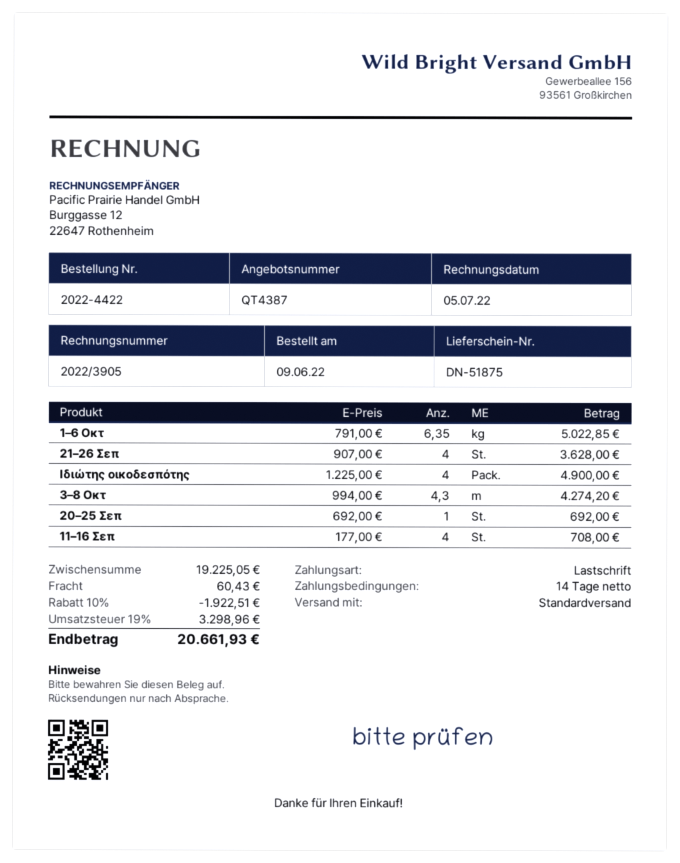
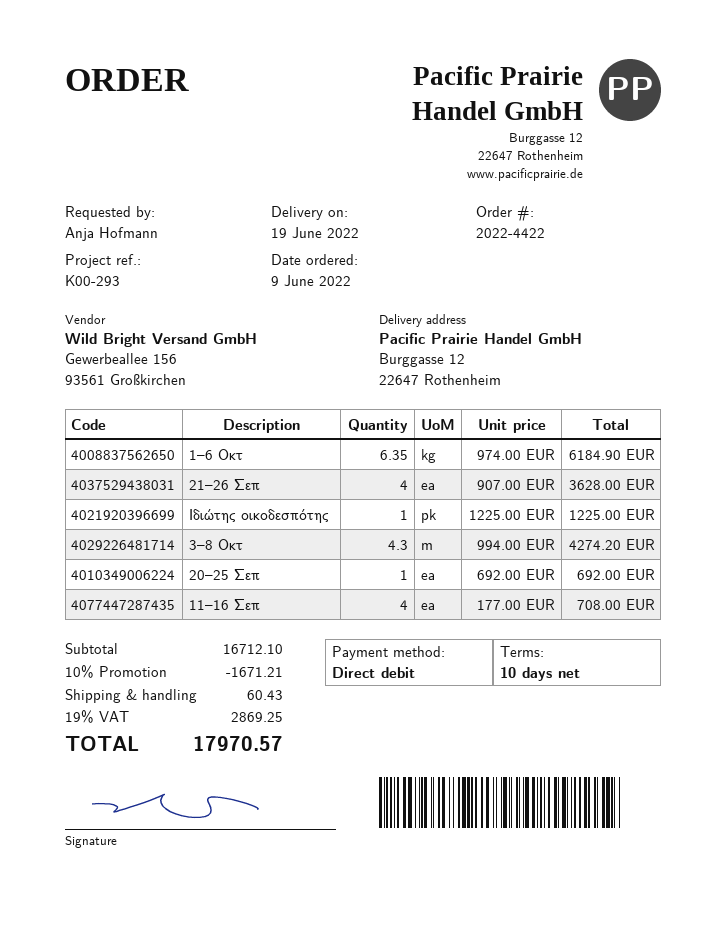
payment terms: 14 days -> 10 days
1–6 Οκτ: 6.35 x 791.00 = 5022.85 -> 6.35 x 974.00 = 6184.90
Ιδιώτης οικοδεσπότης: 4 x 1225.00 = 4900.00 -> 1 x 1225.00 = 1225.00
subtotal: 19225.05 -> 16712.10
discount: 10% = 1922.51 -> 10% = 1671.21
tax: 19% = 3298.96 -> 19% = 2869.25
total: 20661.93 -> 17970.57

